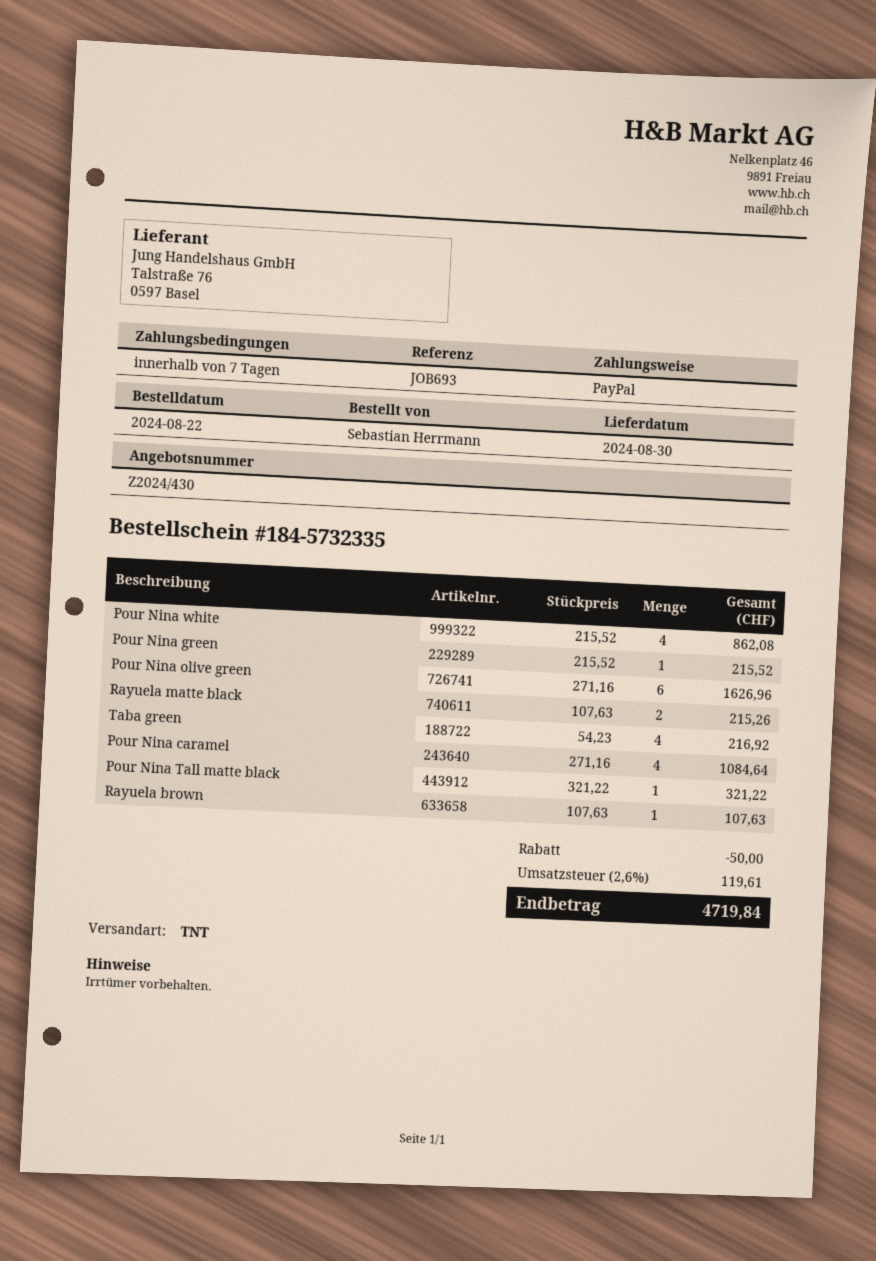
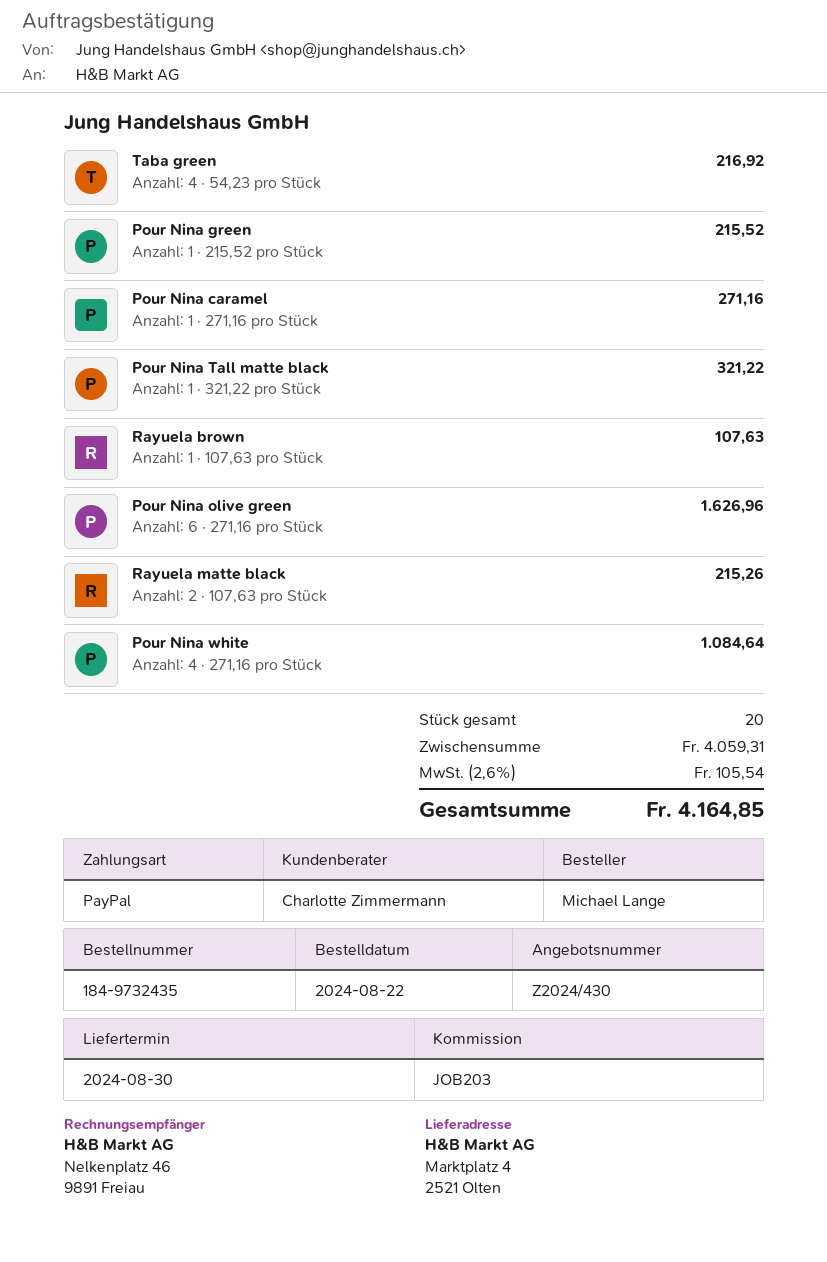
order number: 184-5732335 -> 184-9732435
reference: JOB693 -> JOB203
ordered by: Sebastian Herrmann -> Michael Lange
Pour Nina white: 4 x 215.52 = 862.08 -> 4 x 271.16 = 1084.64
Pour Nina caramel: 4 x 271.16 = 1084.64 -> 1 x 271.16 = 271.16
discount: 50.00 -> none
tax: 2.6% = 119.61 -> 2.6% = 105.54
total: 4719.84 -> 4164.85

